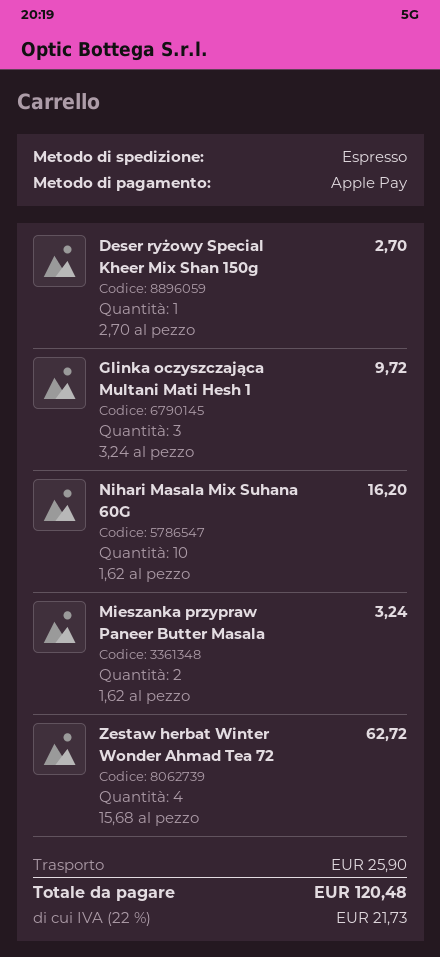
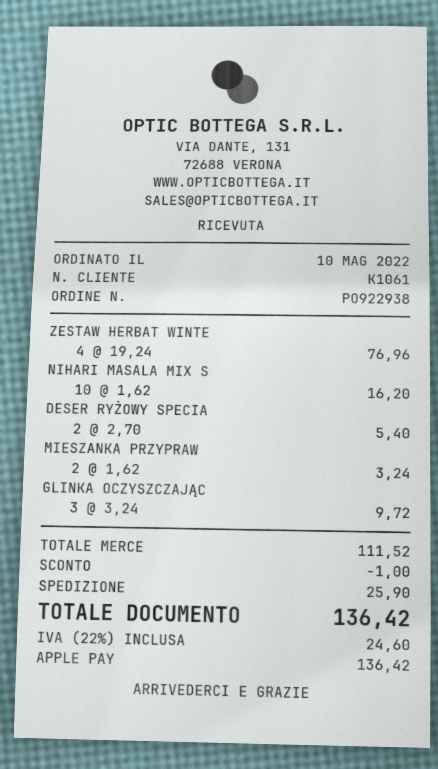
Deser ryżowy Special Kheer Mix Shan 150g: 1 x 2.70 = 2.70 -> 2 x 2.70 = 5.40
Zestaw herbat Winter Wonder Ahmad Tea 72: 4 x 15.68 = 62.72 -> 4 x 19.24 = 76.96
discount: none -> 1.00
tax: 22% = 21.73 -> 22% = 24.60
total: 120.48 -> 136.42

